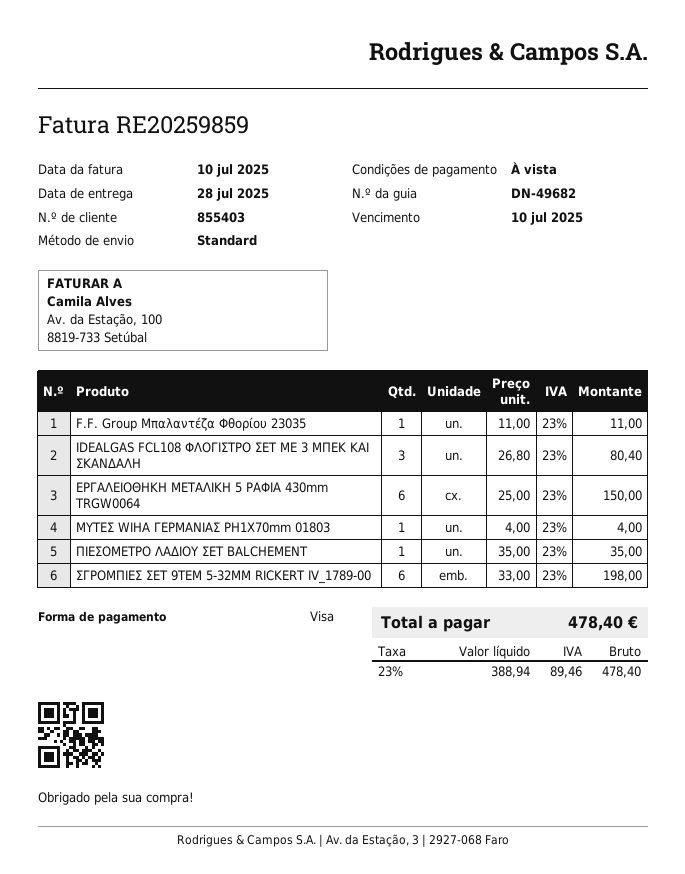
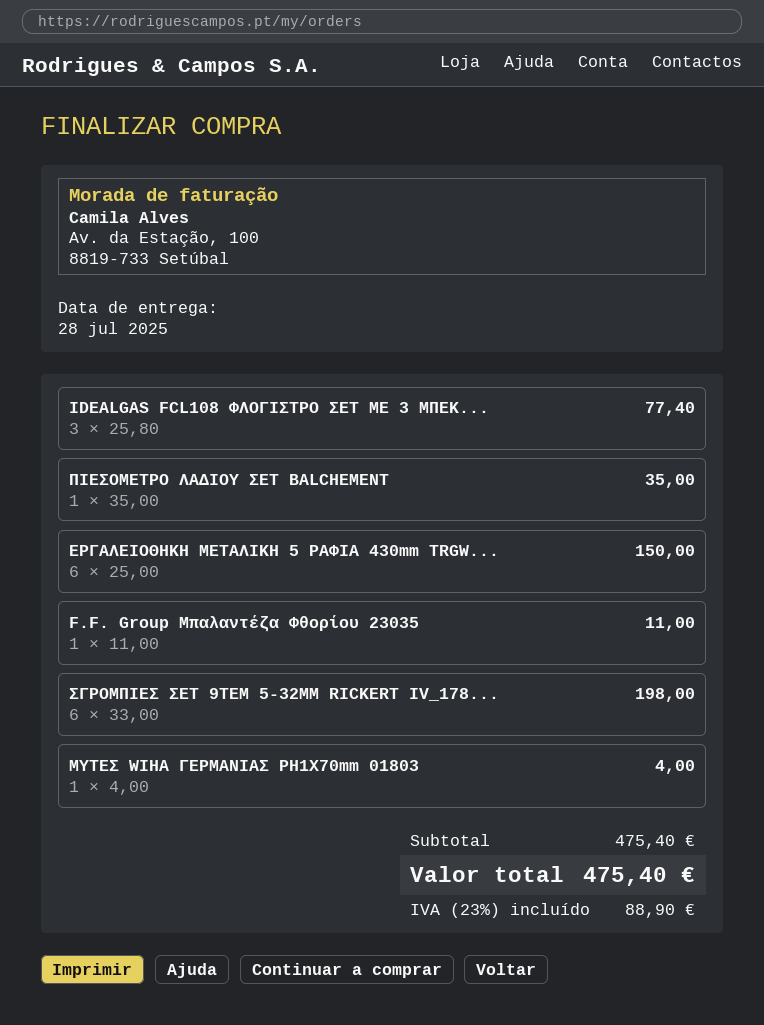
IDEALGAS FCL108 ΦΛΟΓΙΣΤΡΟ ΣΕΤ ΜΕ 3 ΜΠΕΚ KAI ΣΚΑΝΔΑΛΗ: 3 x 26.80 = 80.40 -> 3 x 25.80 = 77.40
tax: 23% = 89.46 -> 23% = 88.90
total: 478.40 -> 475.40

